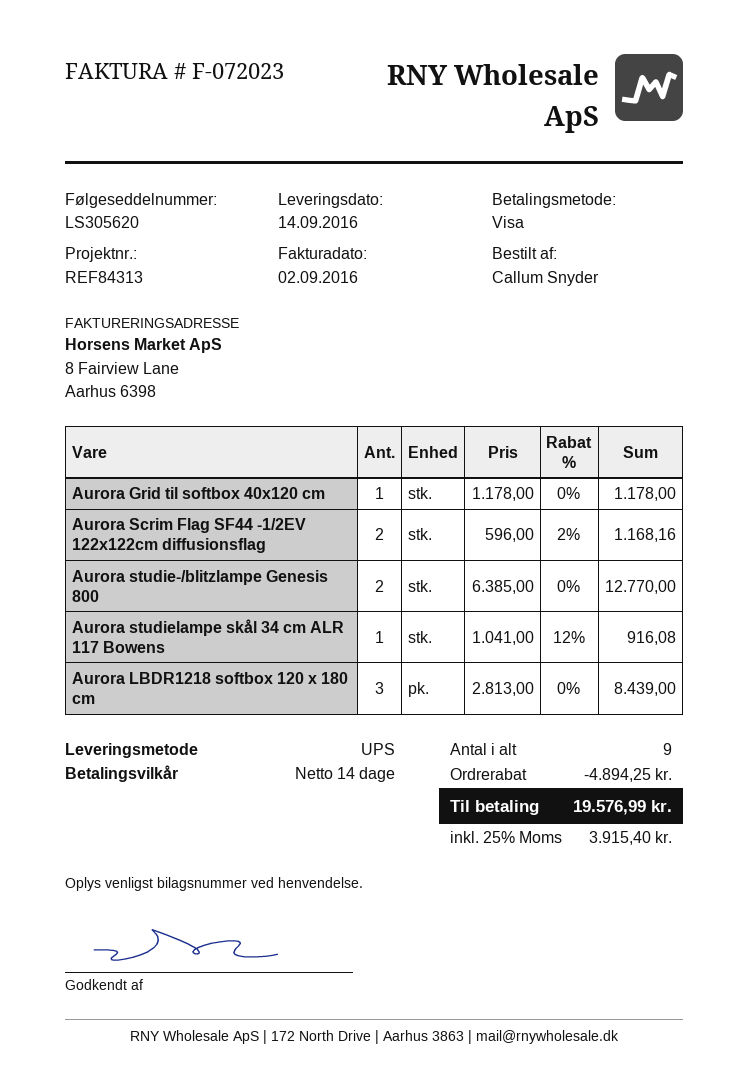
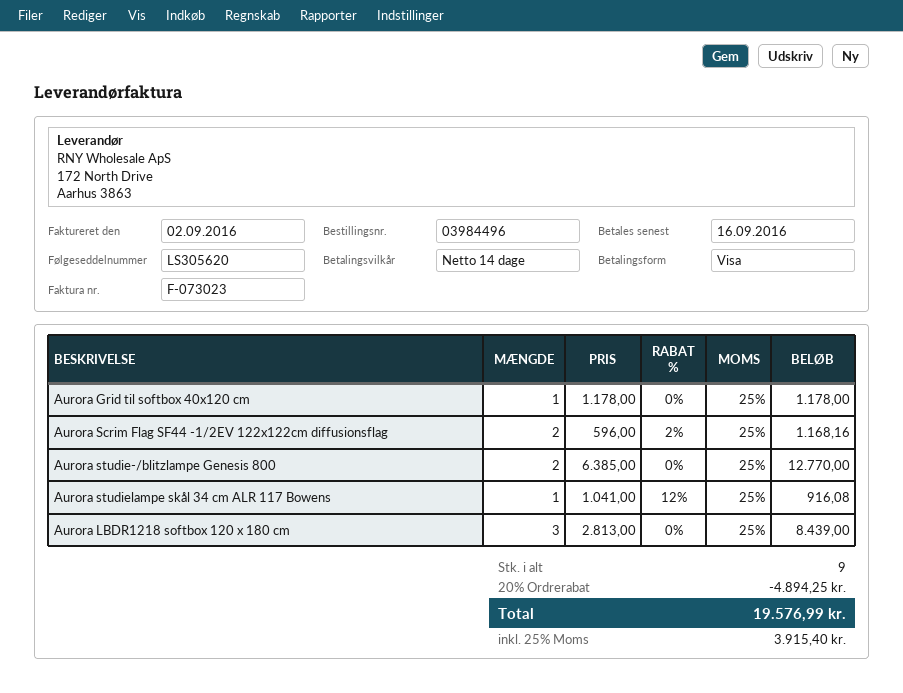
invoice number: F-072023 -> F-073023

